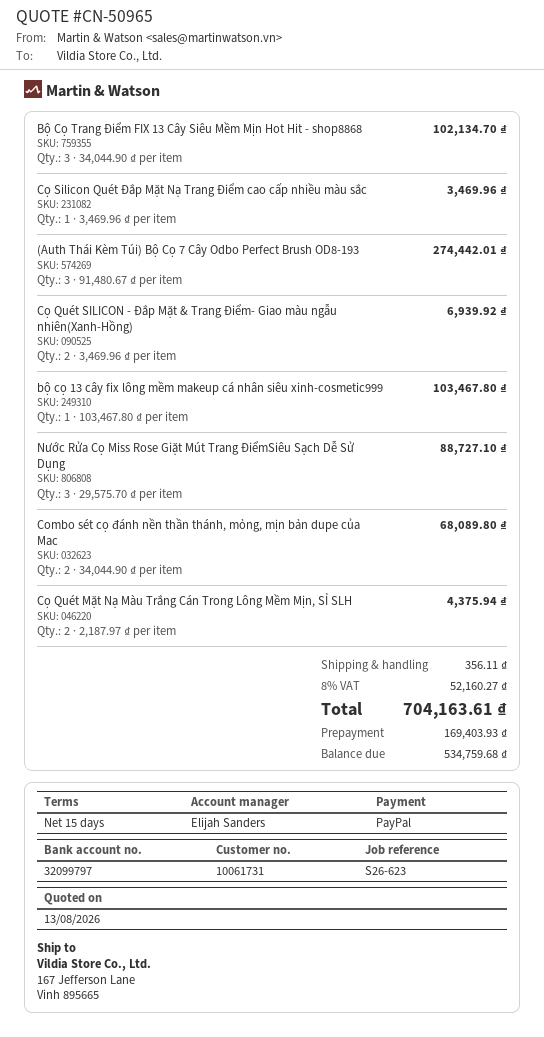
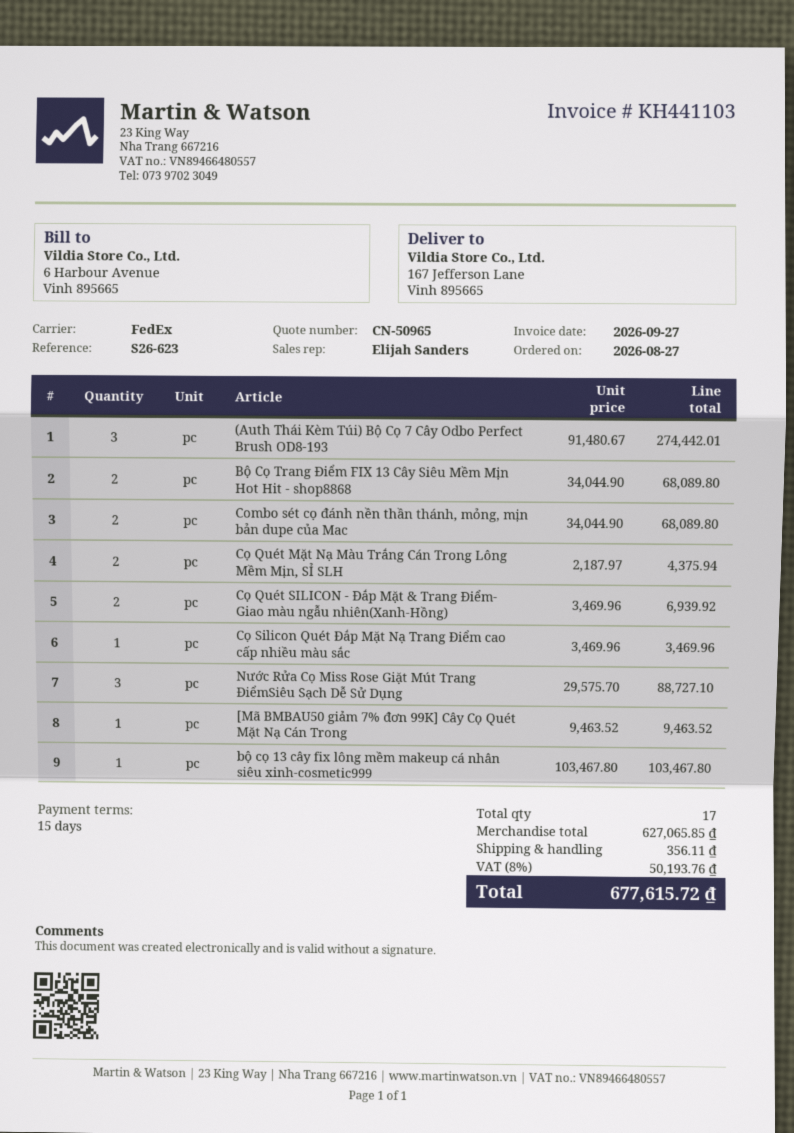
Bộ Cọ Trang Điểm FIX 13 Cây Siêu Mềm Mịn Hot Hit - shop8868: 3 x 34044.90 = 102134.70 -> 2 x 34044.90 = 68089.80
[Mã BMBAU50 giảm 7% đơn 99K] Cây Cọ Quét Mặt Nạ Cán Trong: none -> 1 x 9463.52 = 9463.52
tax: 8% = 52160.27 -> 8% = 50193.76
total: 704163.61 -> 677615.72

